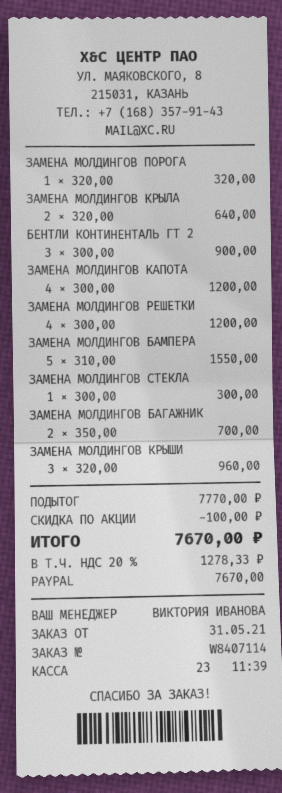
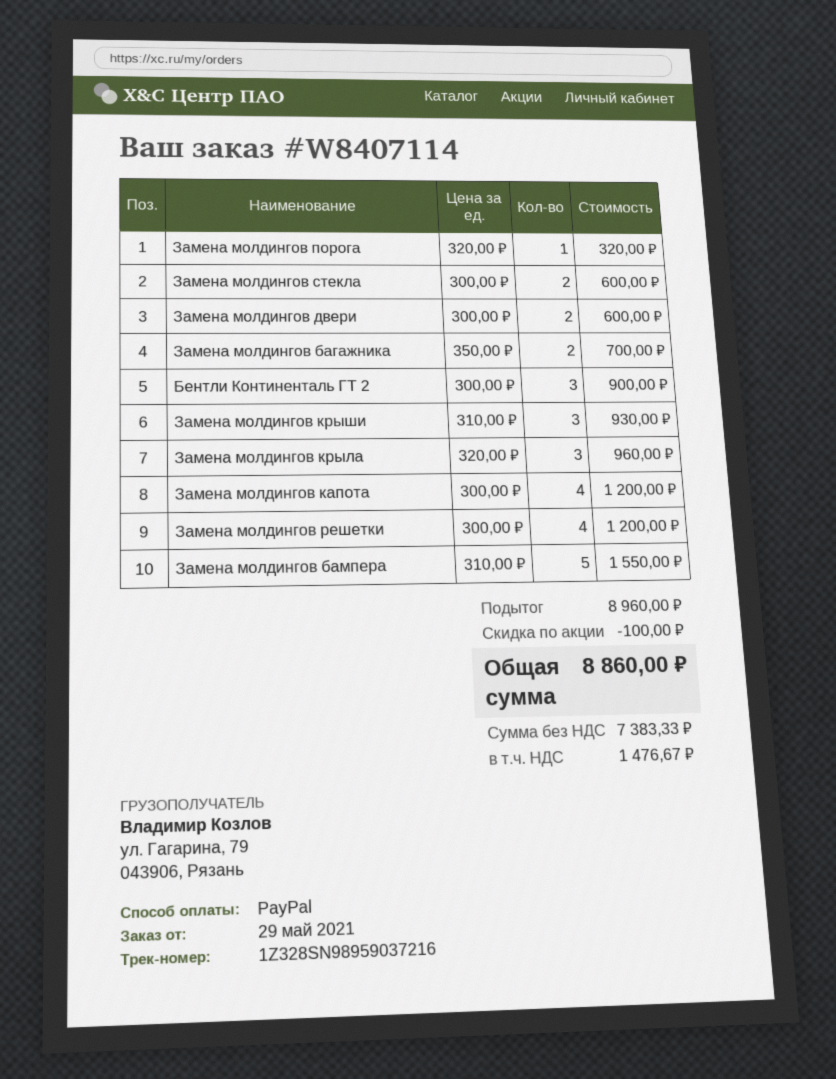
order date: 2021-05-31 -> 2021-05-29
ЗАМЕНА МОЛДИНГОВ КРЫЛА: 2 x 320.00 = 640.00 -> 3 x 320.00 = 960.00
ЗАМЕНА МОЛДИНГОВ СТЕКЛА: 1 x 300.00 = 300.00 -> 2 x 300.00 = 600.00
ЗАМЕНА МОЛДИНГОВ КРЫШИ: 3 x 320.00 = 960.00 -> 3 x 310.00 = 930.00
Замена молдингов двери: none -> 2 x 300.00 = 600.00
subtotal: 7770.00 -> 8960.00
tax: 1278.33 -> 1476.67
total: 7670.00 -> 8860.00

